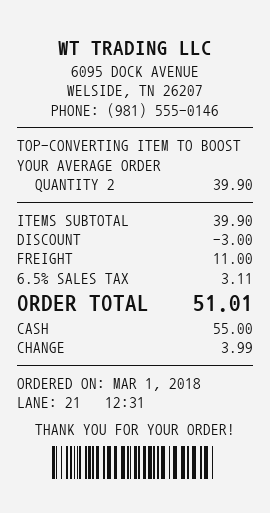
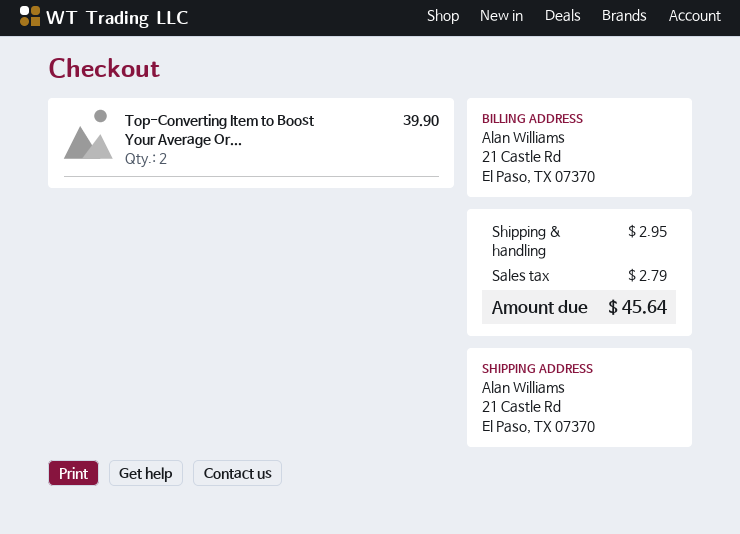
discount: 3.00 -> none
shipping: 11.00 -> 2.95
tax: 3.11 -> 2.79
total: 51.01 -> 45.64

